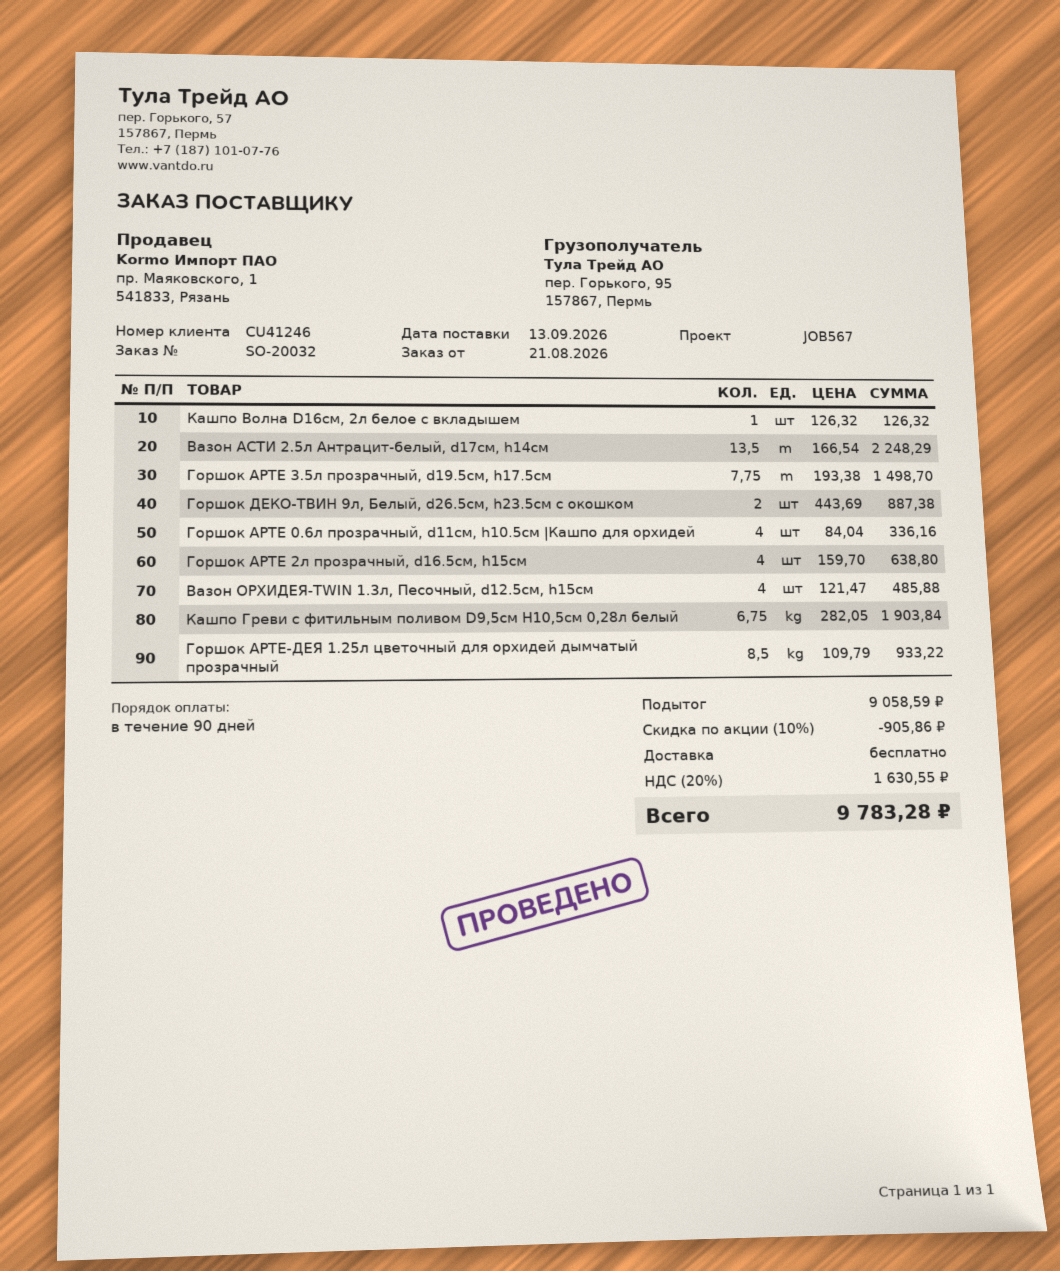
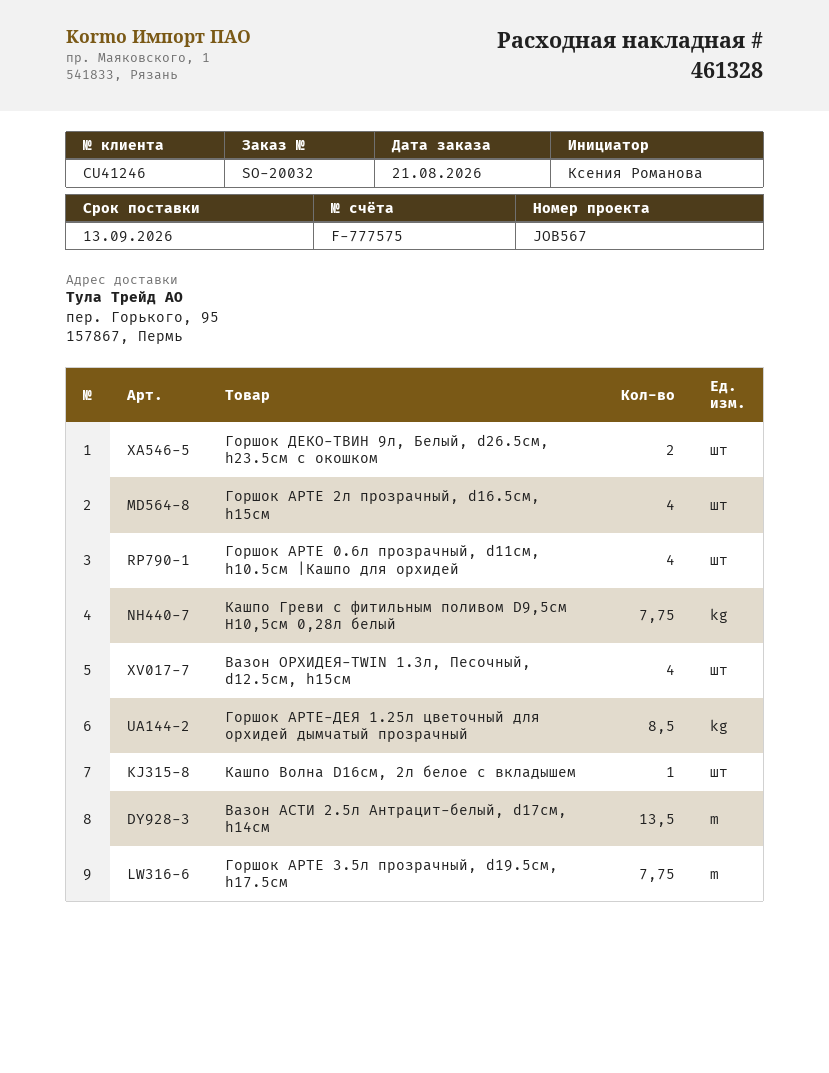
Кашпо Греви с фитильным поливом D9,5см H10,5см 0,28л белый: 6.75 -> 7.75

